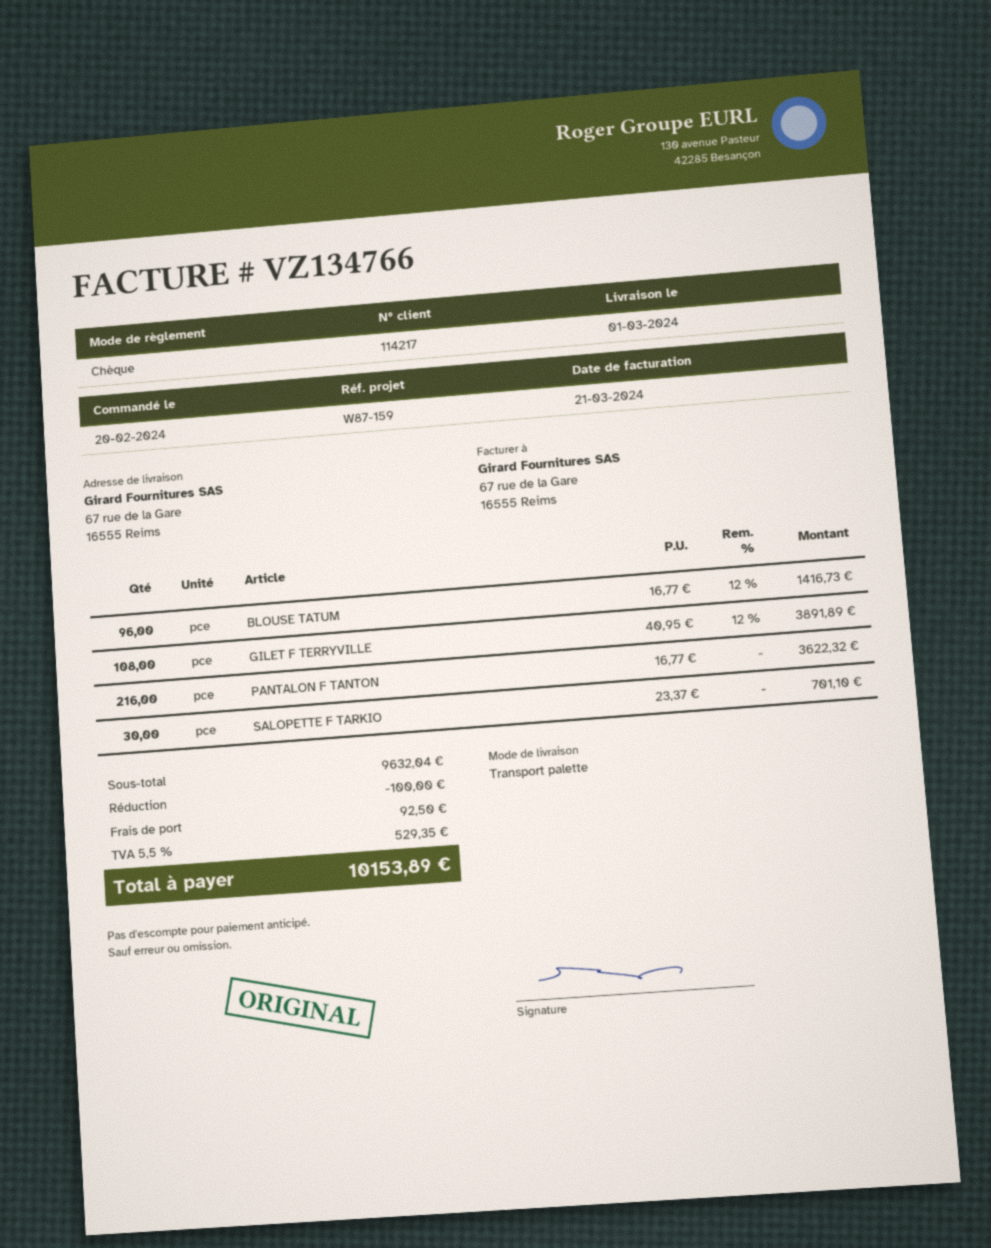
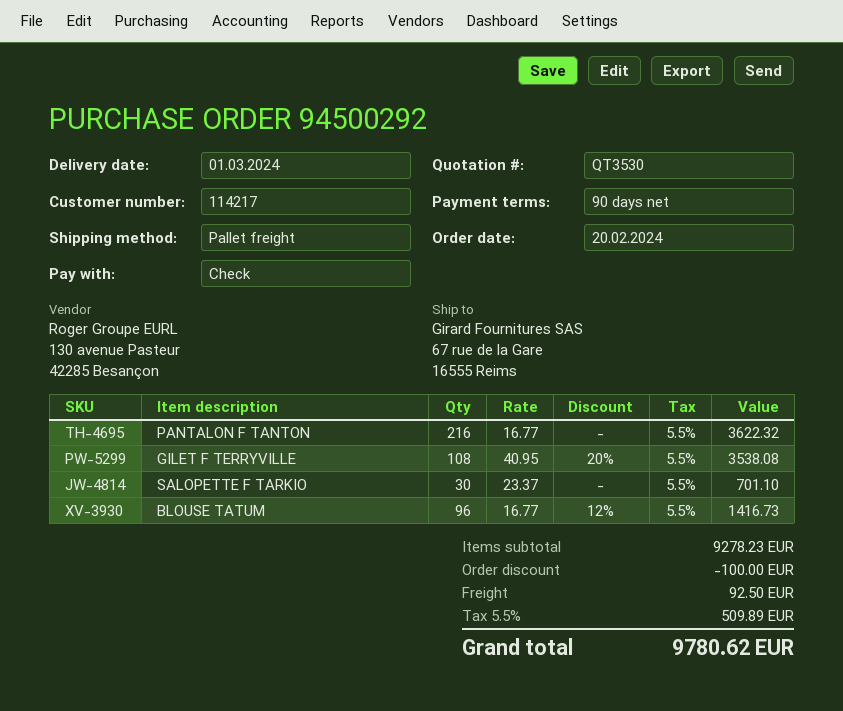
GILET F TERRYVILLE: 108 x 40.95 - 12% = 3891.89 -> 108 x 40.95 - 20% = 3538.08
subtotal: 9632.04 -> 9278.23
tax: 5.5% = 529.35 -> 5.5% = 509.89
total: 10153.89 -> 9780.62

